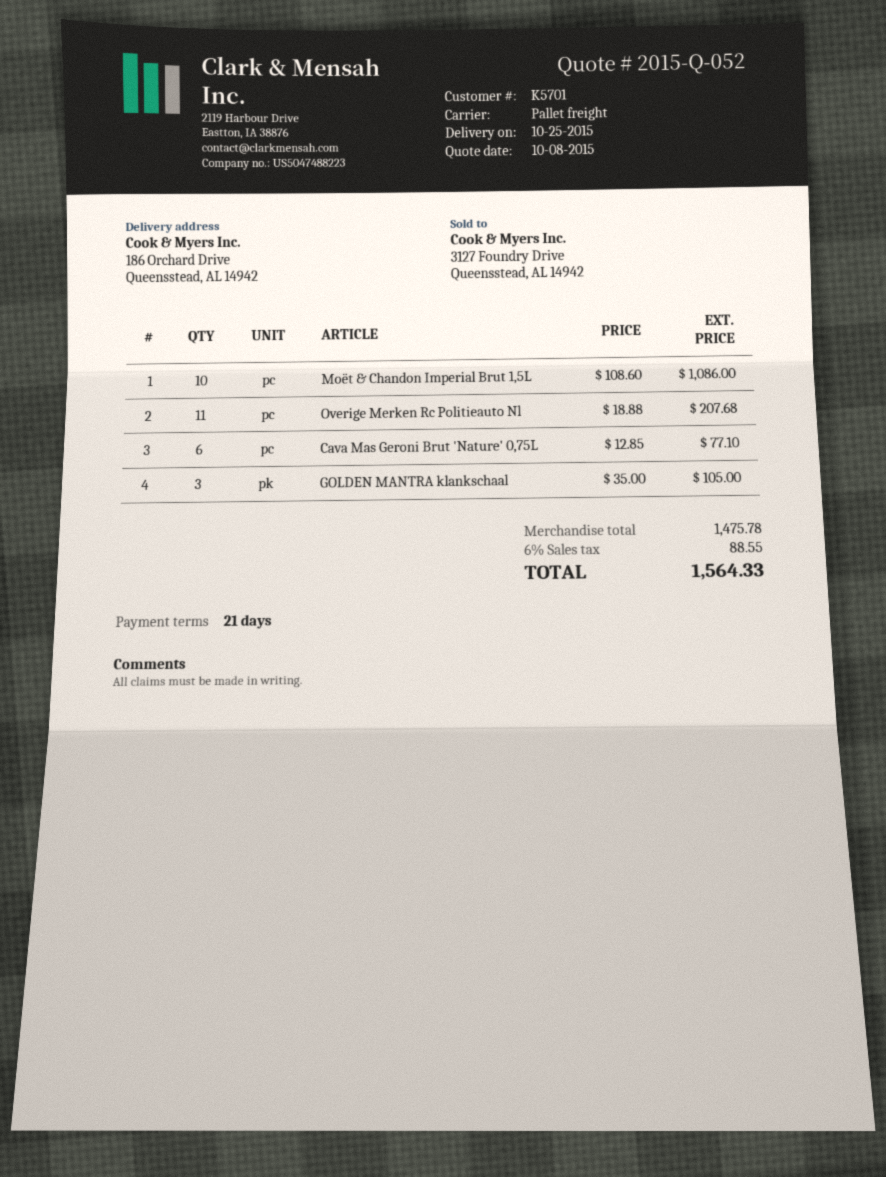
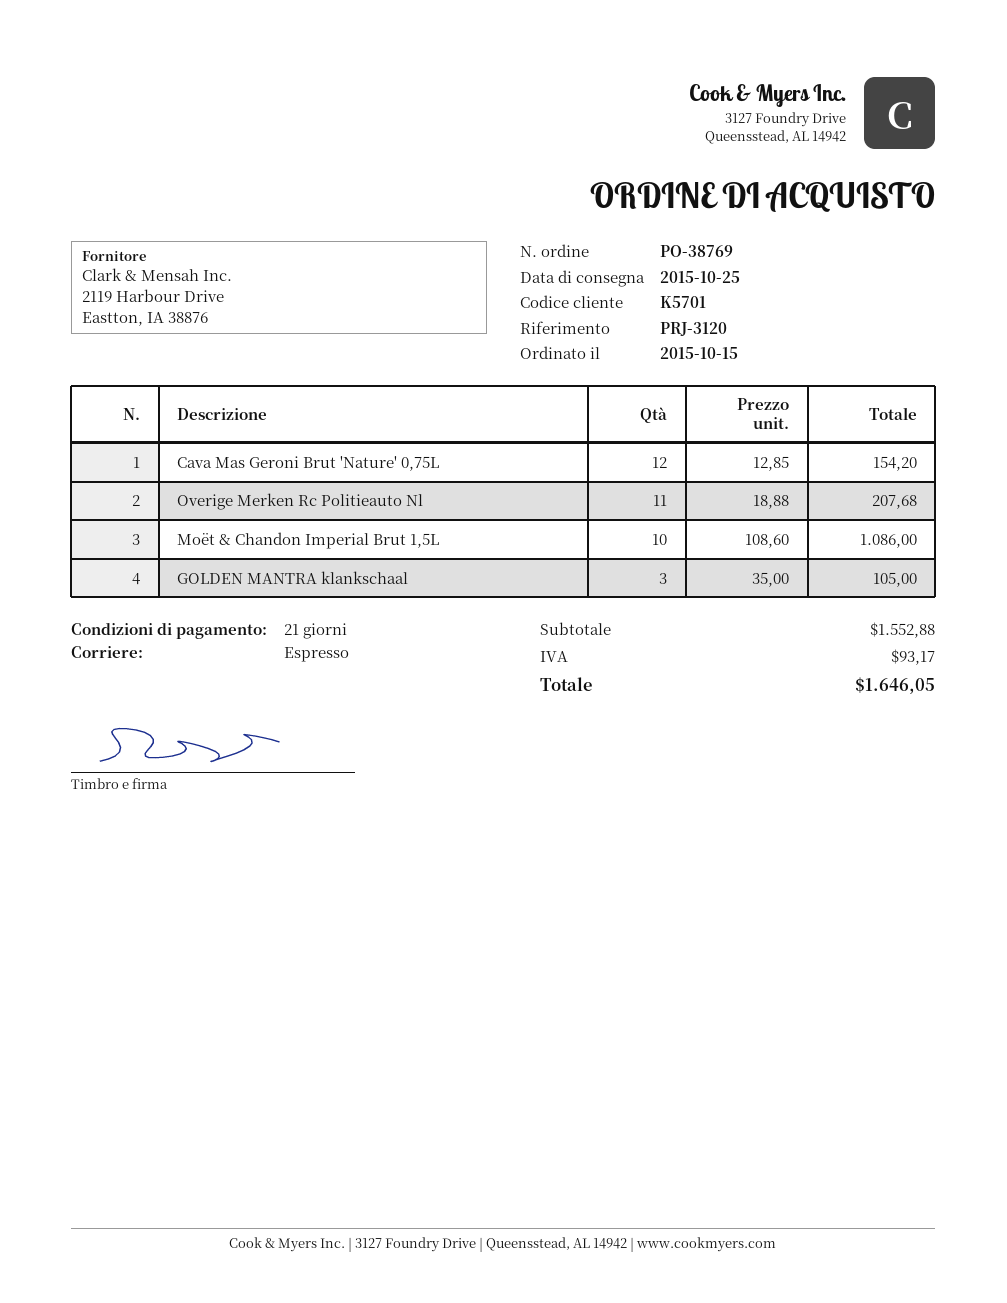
shipping method: pallet freight -> express
Cava Mas Geroni Brut 'Nature' 0,75L: 6 x 12.85 = 77.10 -> 12 x 12.85 = 154.20
subtotal: 1475.78 -> 1552.88
tax: 88.55 -> 93.17
total: 1564.33 -> 1646.05

